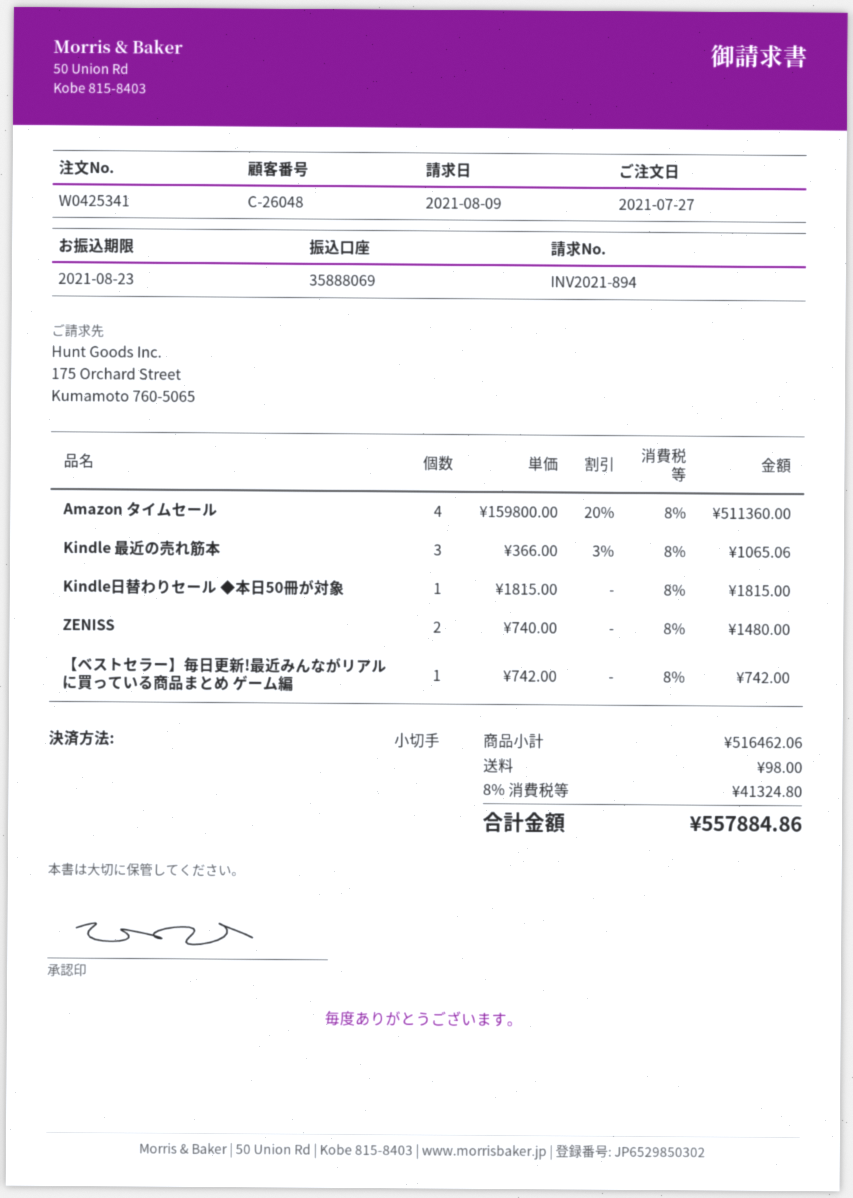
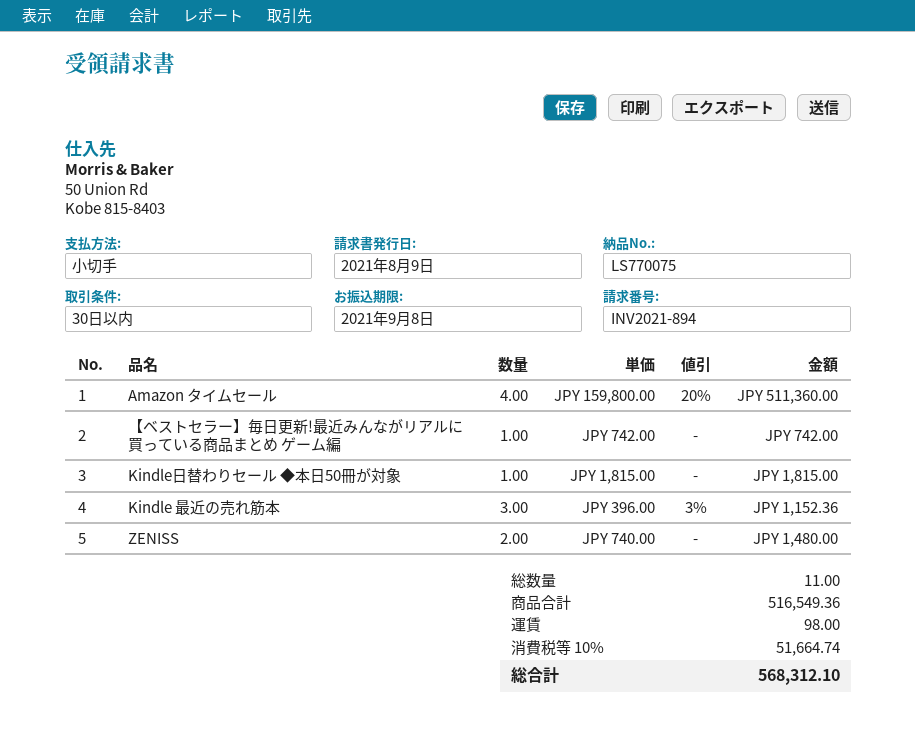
due date: 2021-08-23 -> 2021-09-08
Kindle 最近の売れ筋本: 3 x 366.00 - 3% = 1065.06 -> 3 x 396.00 - 3% = 1152.36
subtotal: 516462.06 -> 516549.36
tax: 8% = 41324.80 -> 10% = 51664.74
total: 557884.86 -> 568312.10

